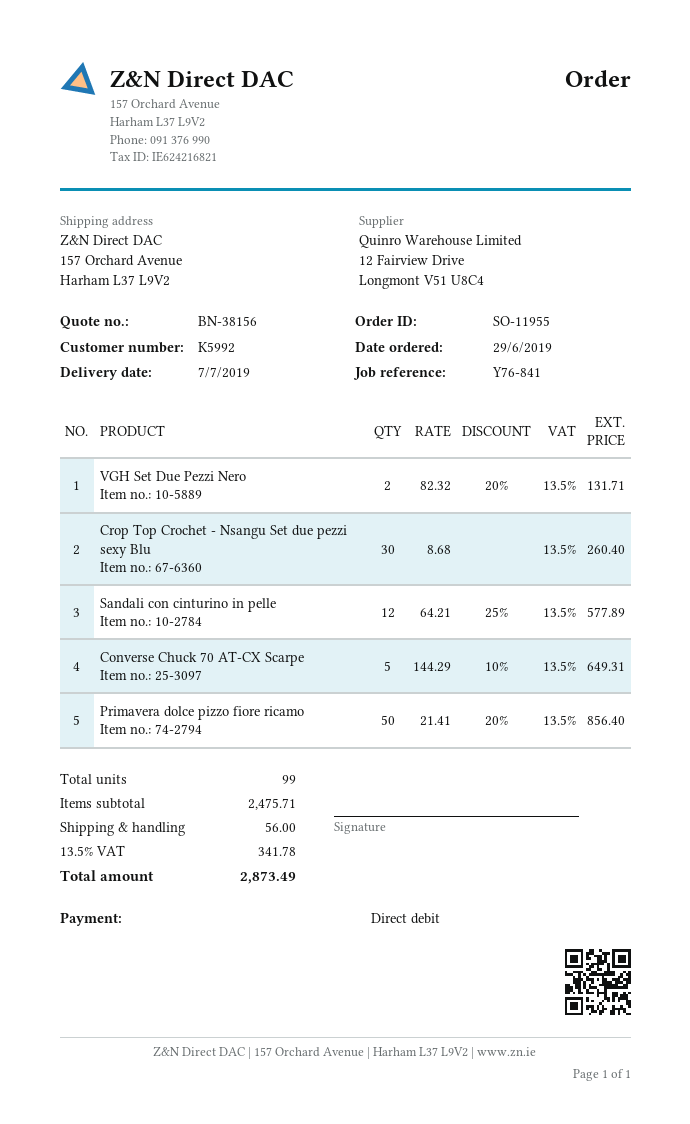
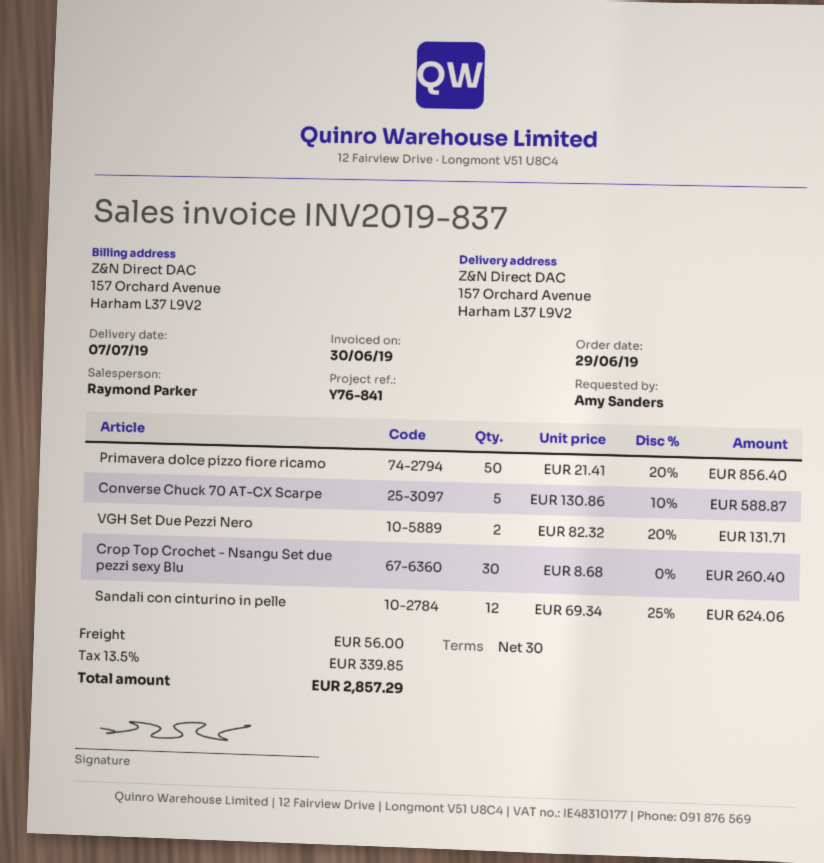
Sandali con cinturino in pelle: 12 x 64.21 - 25% = 577.89 -> 12 x 69.34 - 25% = 624.06
Converse Chuck 70 AT-CX Scarpe: 5 x 144.29 - 10% = 649.31 -> 5 x 130.86 - 10% = 588.87
tax: 13.5% = 341.78 -> 13.5% = 339.85
total: 2873.49 -> 2857.29

